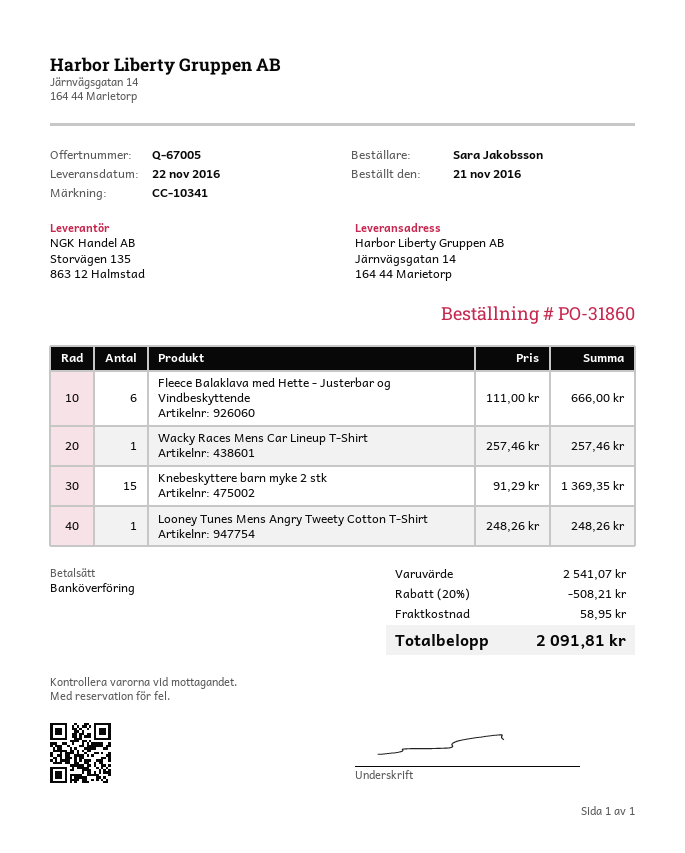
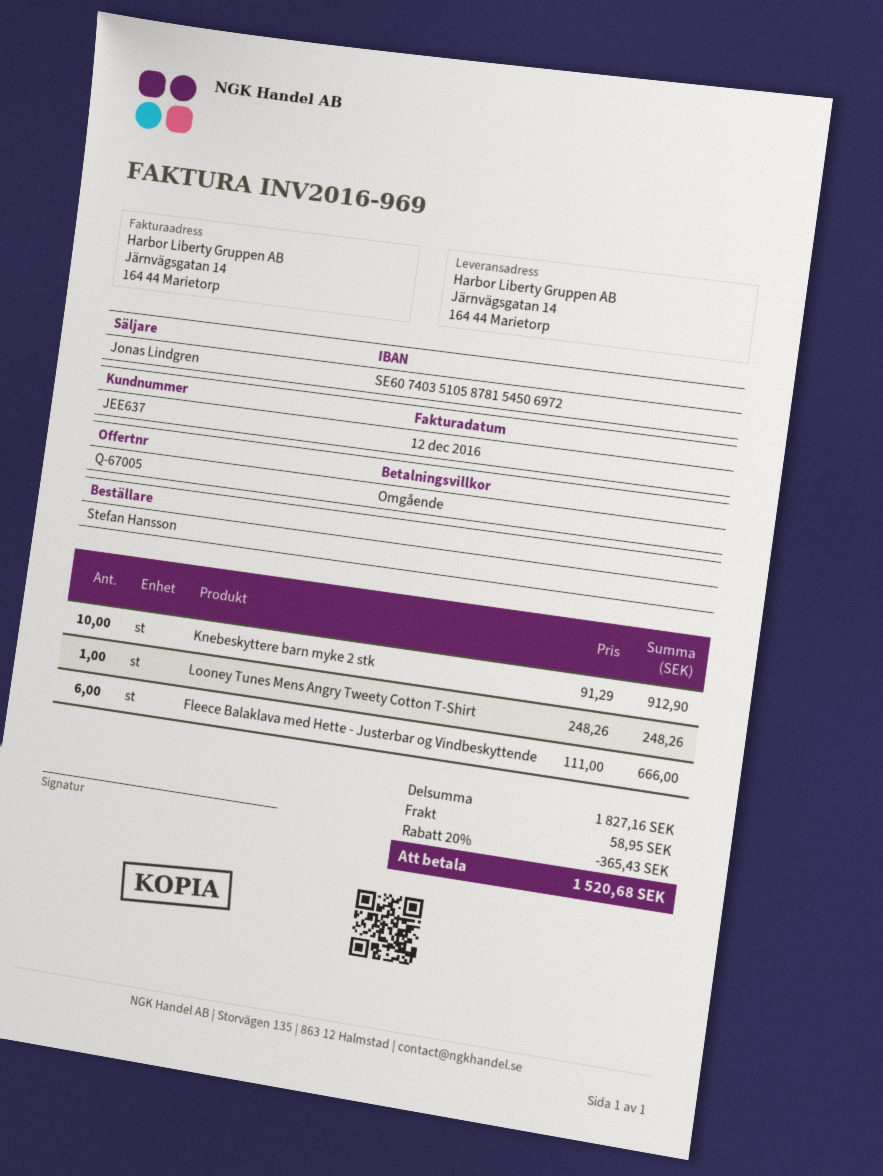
ordered by: Sara Jakobsson -> Stefan Hansson
Wacky Races Mens Car Lineup T-Shirt: 1 x 257.46 = 257.46 -> none
Knebeskyttere barn myke 2 stk: 15 x 91.29 = 1369.35 -> 10 x 91.29 = 912.90
subtotal: 2541.07 -> 1827.16
discount: 20% = 508.21 -> 20% = 365.43
total: 2091.81 -> 1520.68

